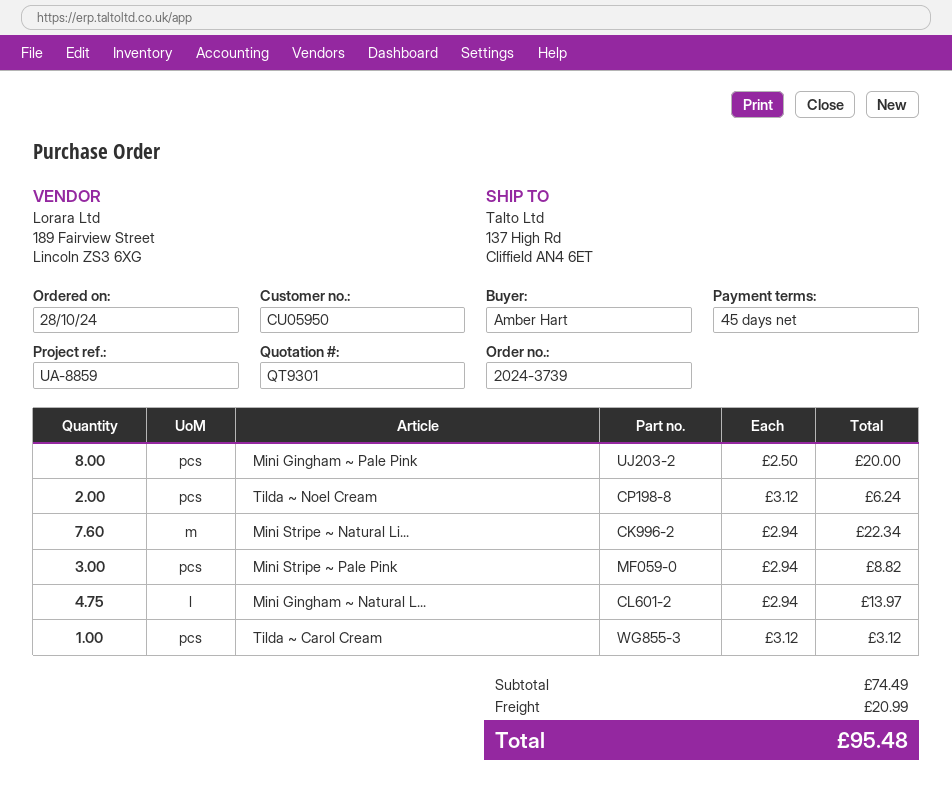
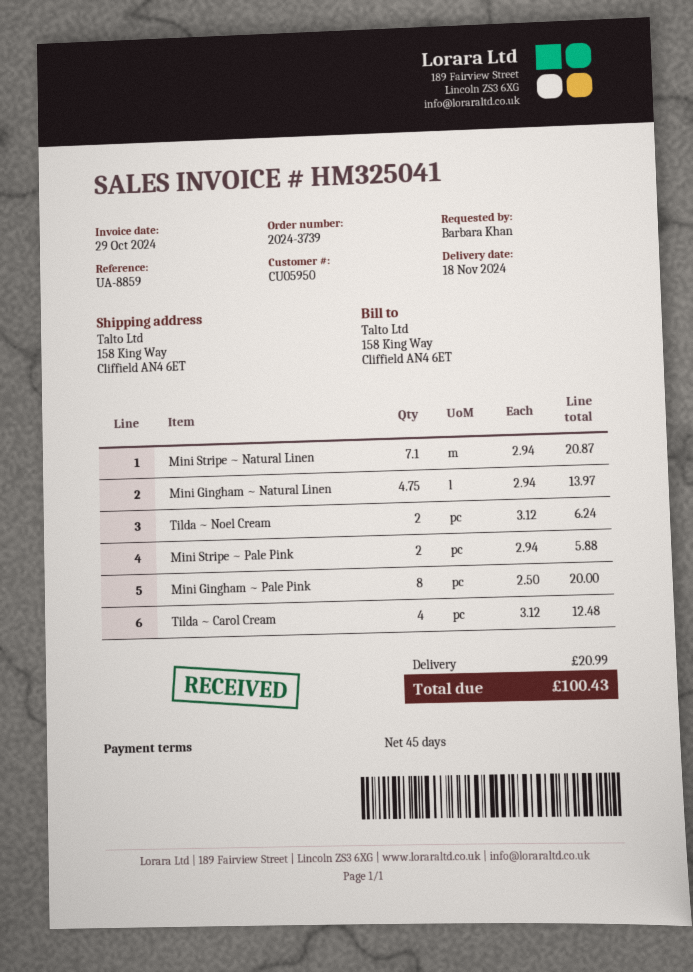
ordered by: Amber Hart -> Barbara Khan
ship to: 137 High Rd, Cliffield AN4 6ET -> 158 King Way, Cliffield AN4 6ET
Mini Stripe ~ Natural Li...: 7.6 x 2.94 = 22.34 -> 7.1 x 2.94 = 20.87
Mini Stripe ~ Pale Pink: 3 x 2.94 = 8.82 -> 2 x 2.94 = 5.88
Tilda ~ Carol Cream: 1 x 3.12 = 3.12 -> 4 x 3.12 = 12.48
total: 95.48 -> 100.43

